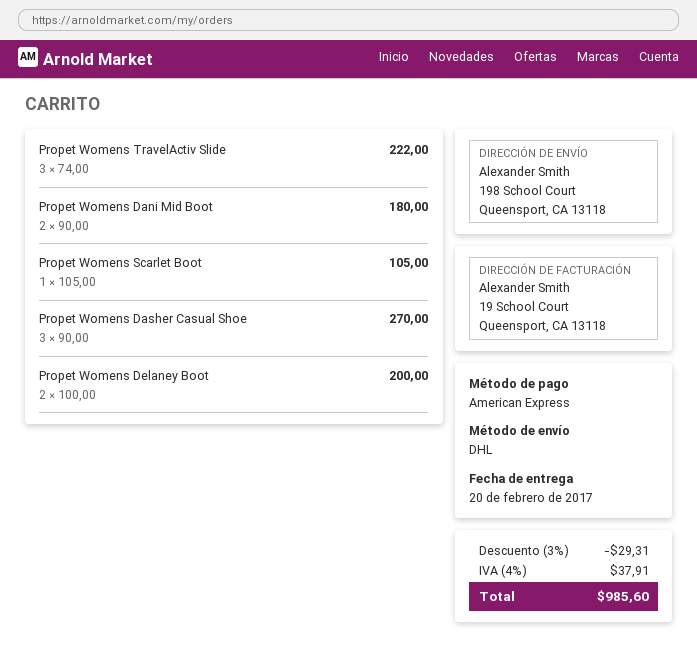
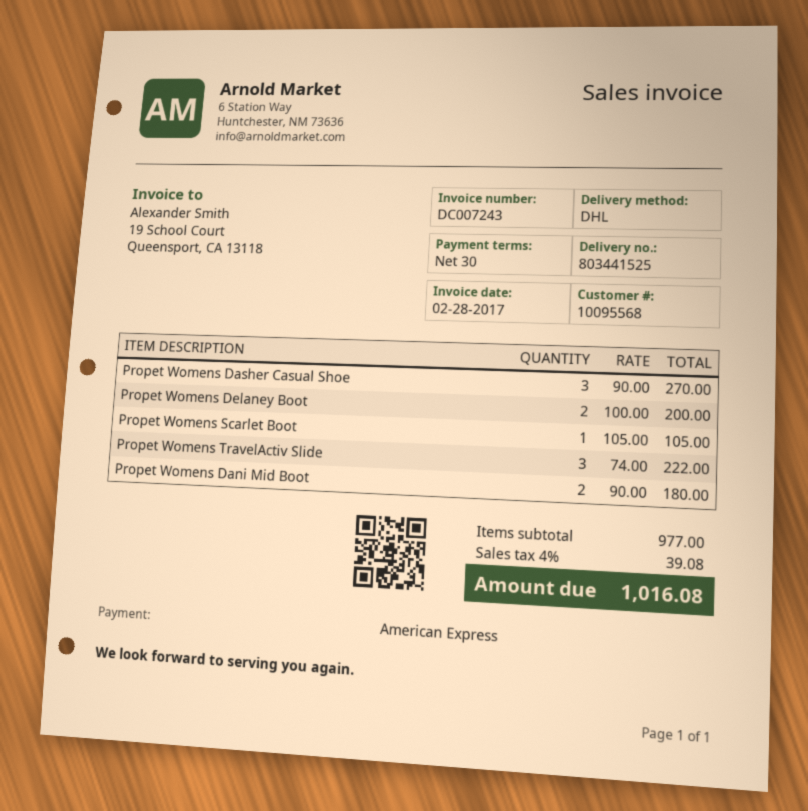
discount: 3% = 29.31 -> none
tax: 4% = 37.91 -> 4% = 39.08
total: 985.60 -> 1016.08

